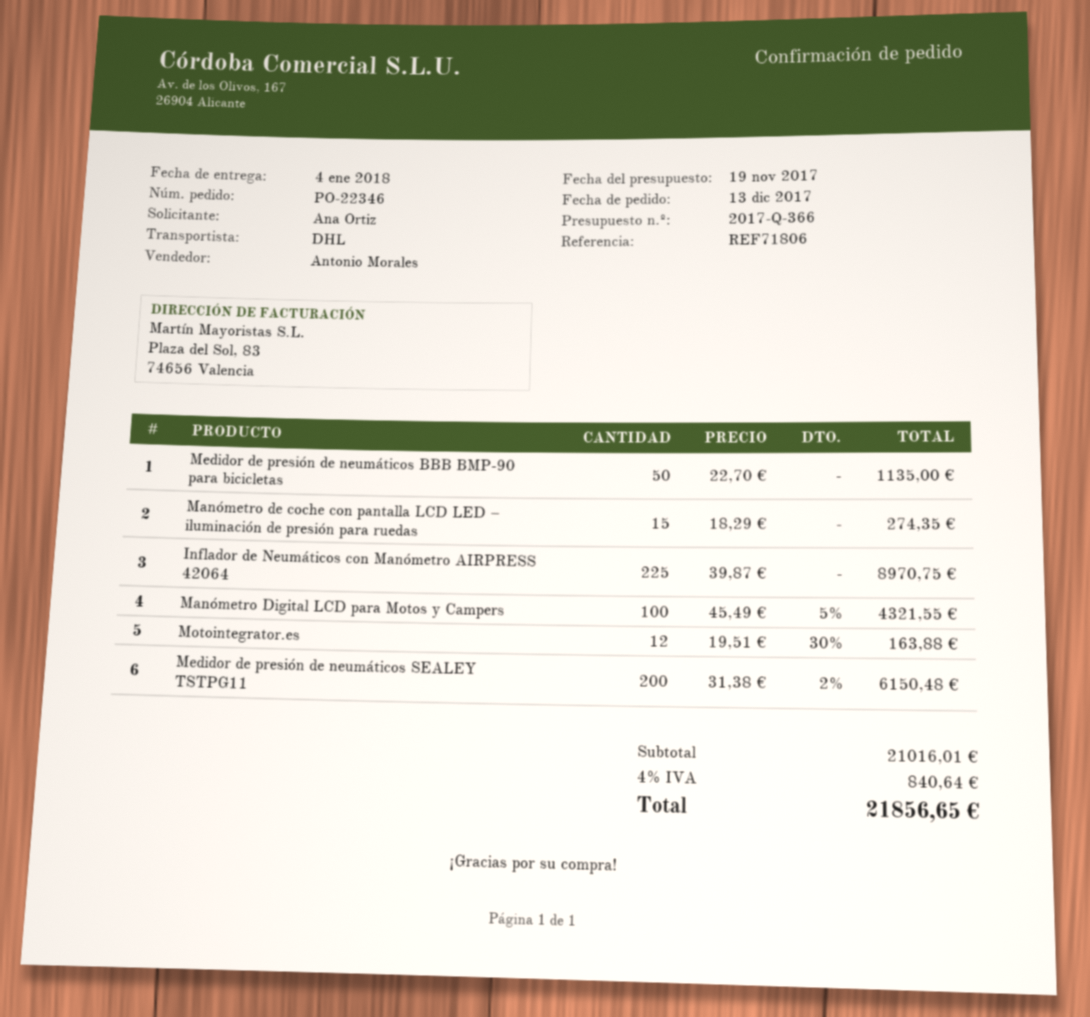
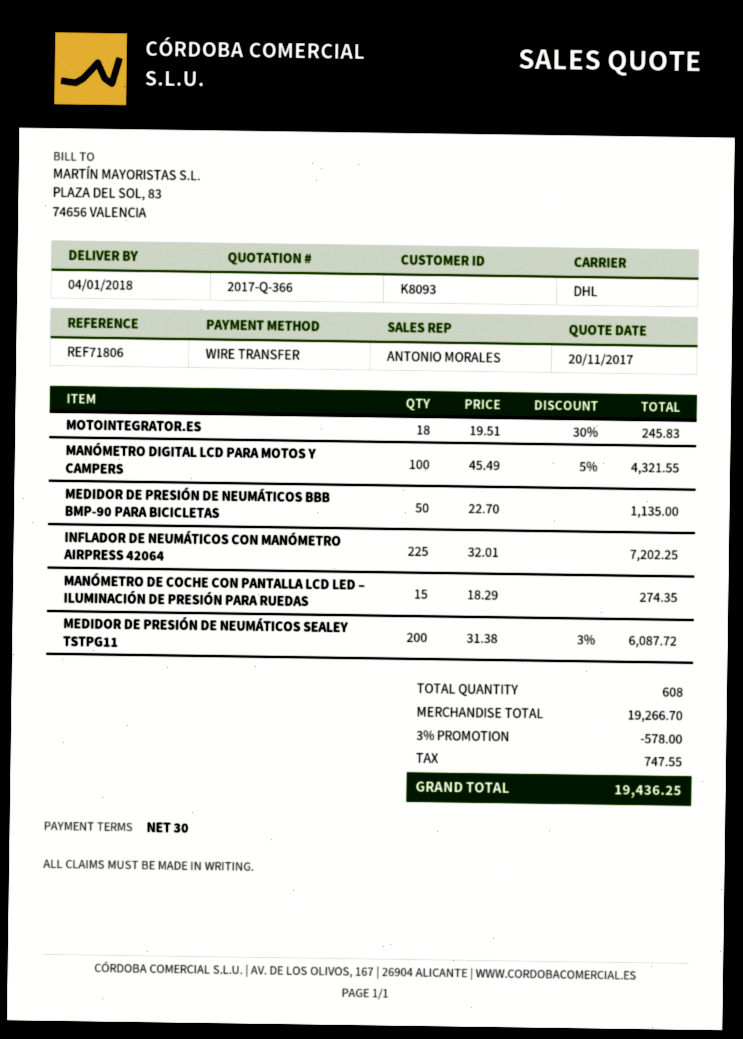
quote date: 2017-11-19 -> 2017-11-20
Inflador de Neumáticos con Manómetro AIRPRESS 42064: 225 x 39.87 = 8970.75 -> 225 x 32.01 = 7202.25
Motointegrator.es: 12 x 19.51 - 30% = 163.88 -> 18 x 19.51 - 30% = 245.83
Medidor de presión de neumáticos SEALEY TSTPG11: 200 x 31.38 - 2% = 6150.48 -> 200 x 31.38 - 3% = 6087.72
subtotal: 21016.01 -> 19266.70
discount: none -> 3% = 578.00
tax: 840.64 -> 747.55
total: 21856.65 -> 19436.25

